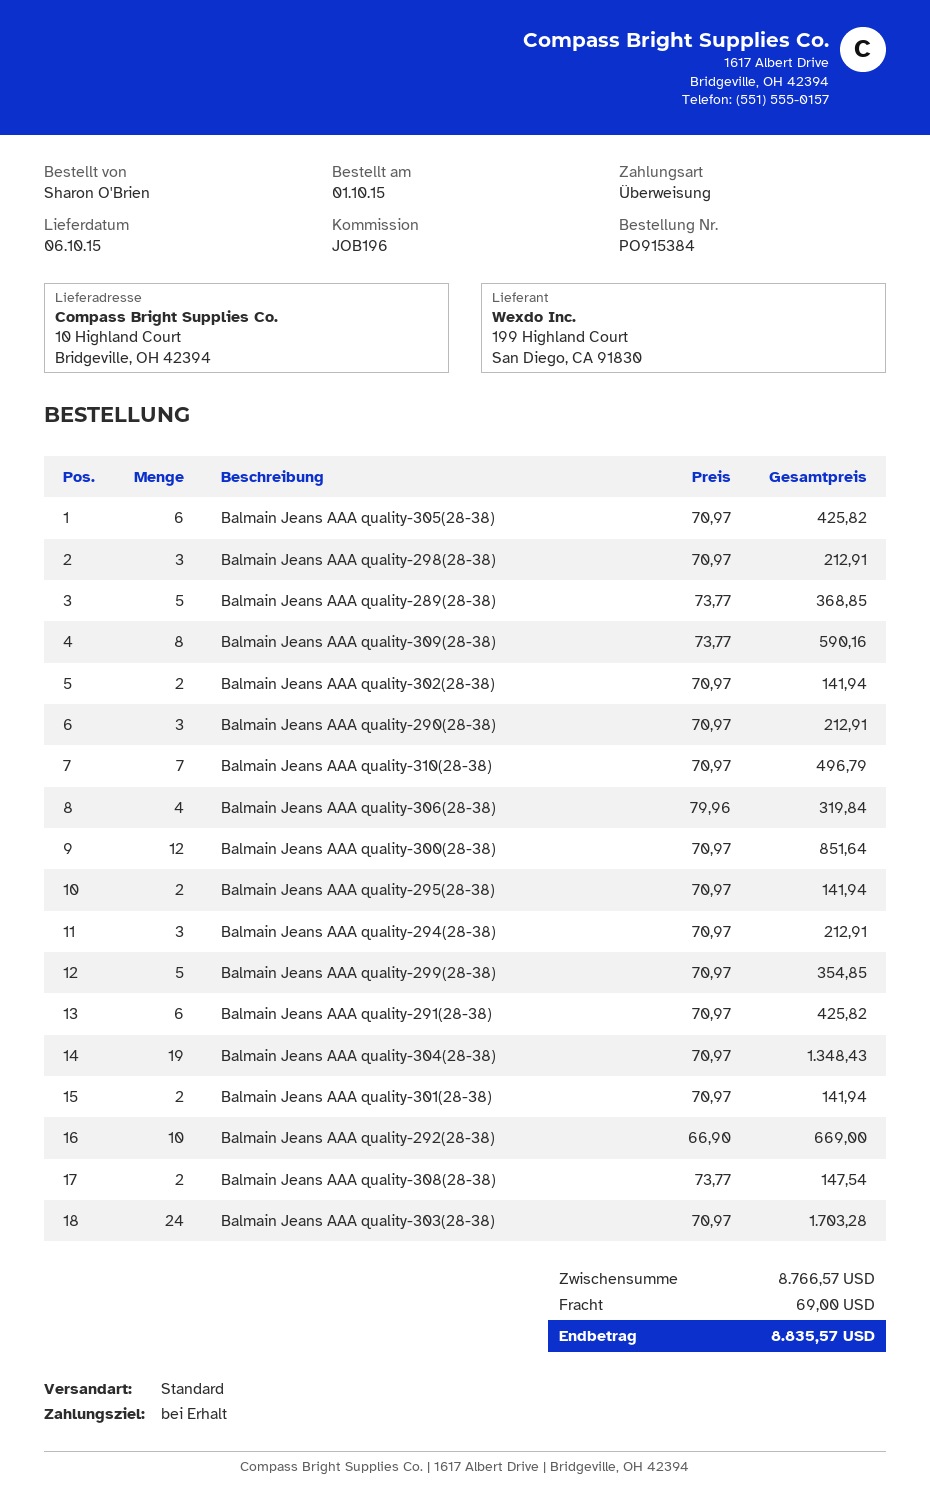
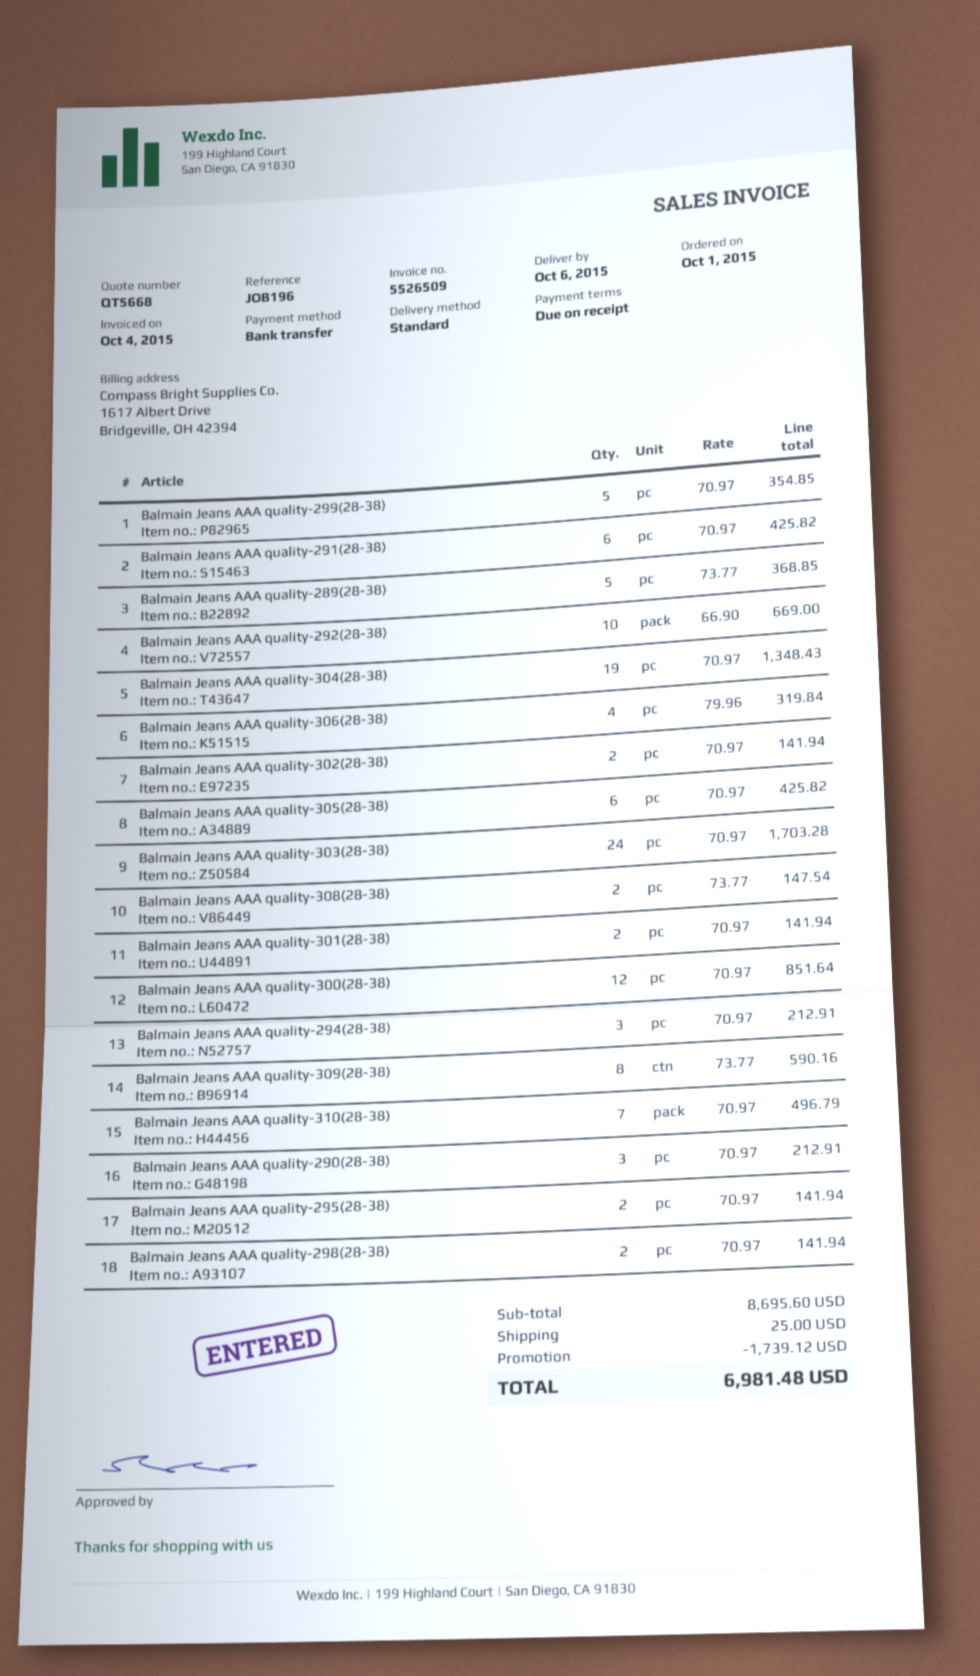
Balmain Jeans AAA quality-298(28-38): 3 x 70.97 = 212.91 -> 2 x 70.97 = 141.94
subtotal: 8766.57 -> 8695.60
discount: none -> 1739.12
shipping: 69.00 -> 25.00
total: 8835.57 -> 6981.48

